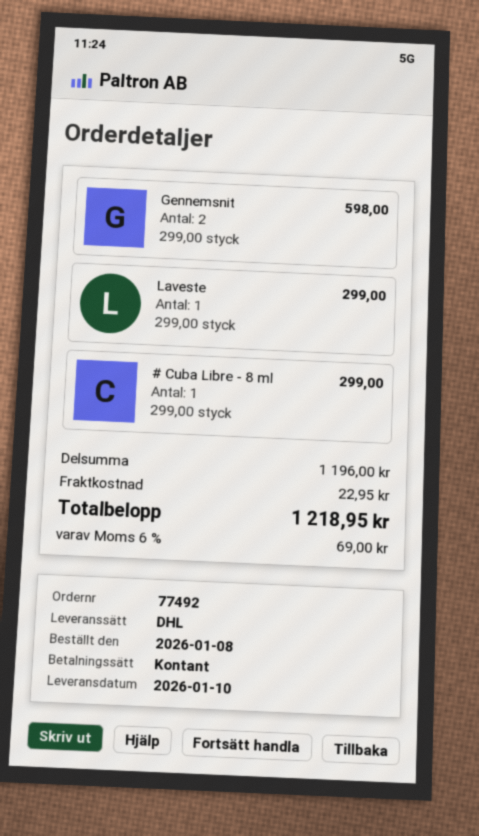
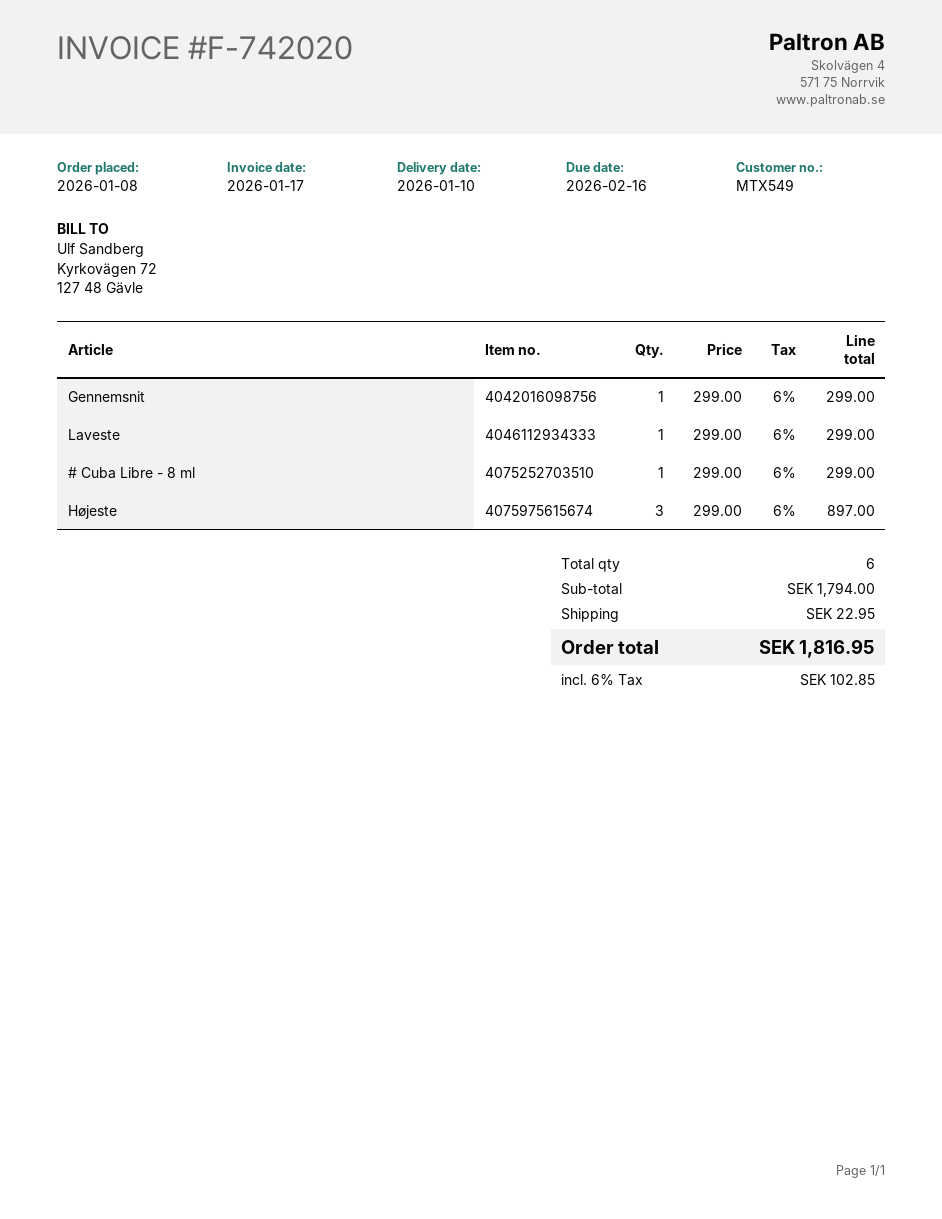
Gennemsnit: 2 x 299.00 = 598.00 -> 1 x 299.00 = 299.00
Højeste: none -> 3 x 299.00 = 897.00
subtotal: 1196.00 -> 1794.00
tax: 6% = 69.00 -> 6% = 102.85
total: 1218.95 -> 1816.95

